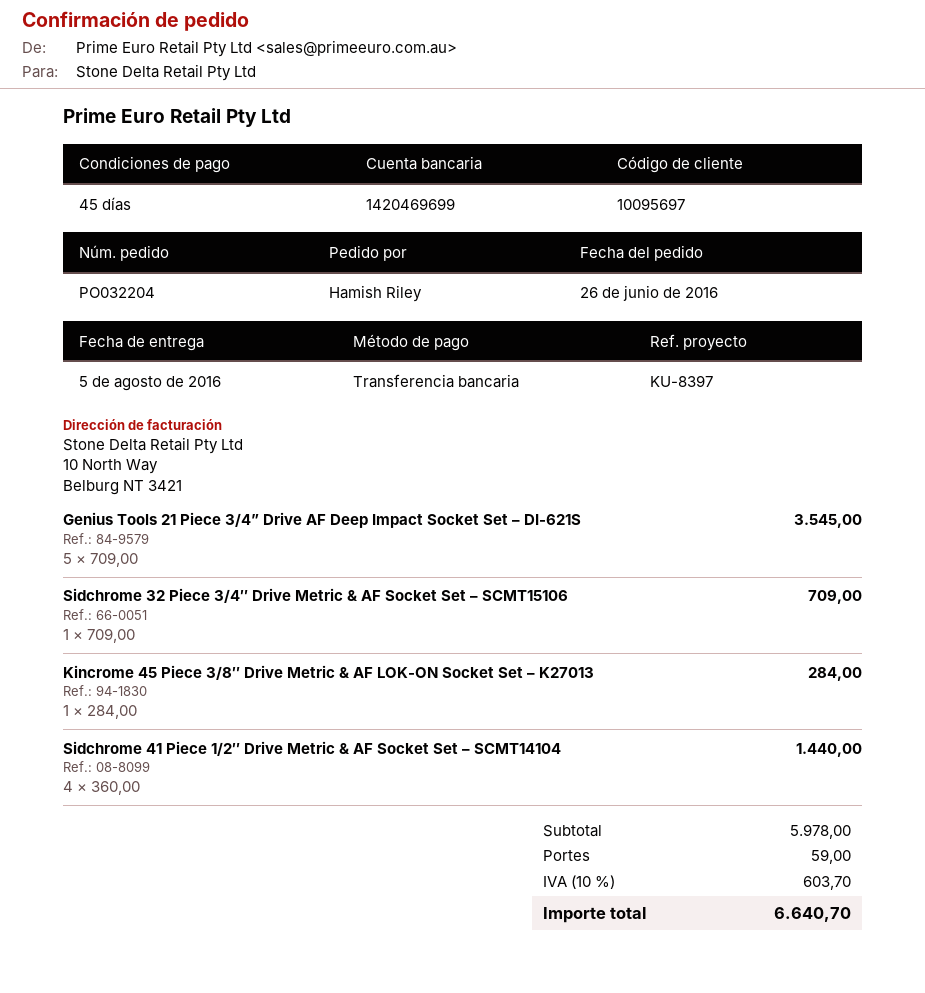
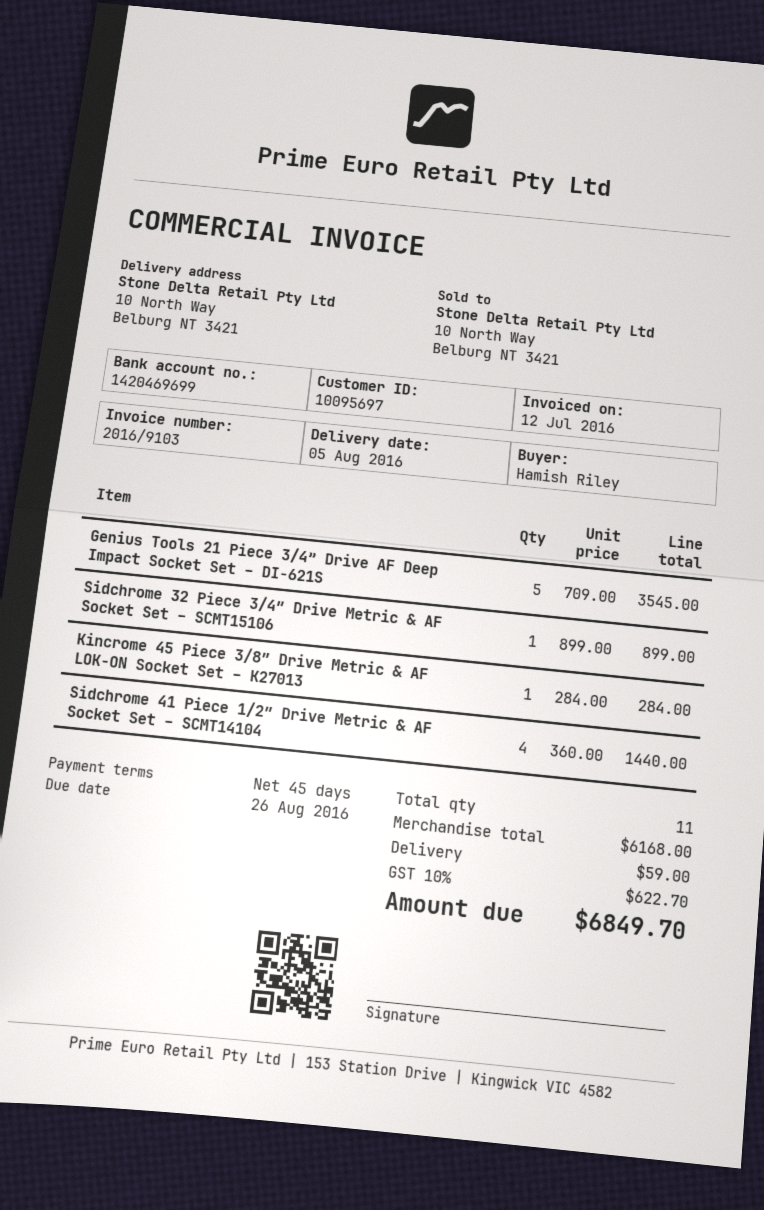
Sidchrome 32 Piece 3/4″ Drive Metric & AF Socket Set – SCMT15106: 1 x 709.00 = 709.00 -> 1 x 899.00 = 899.00
subtotal: 5978.00 -> 6168.00
tax: 10% = 603.70 -> 10% = 622.70
total: 6640.70 -> 6849.70

